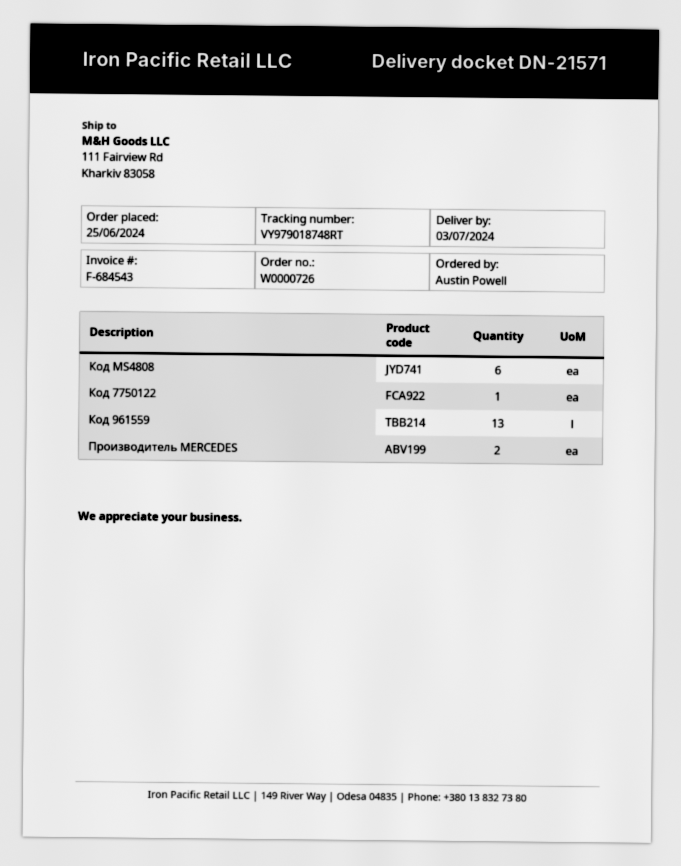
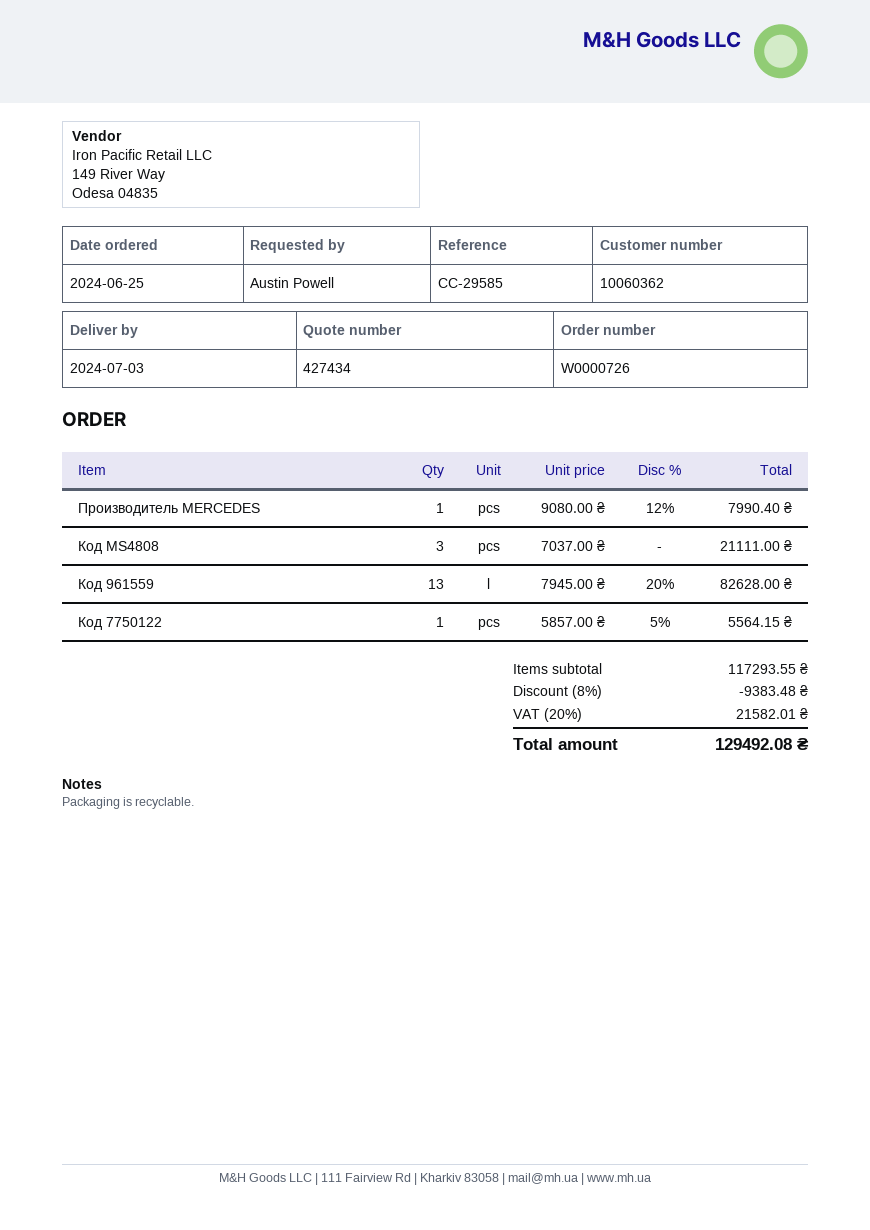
Код MS4808: 6 -> 3
Производитель MERCEDES: 2 -> 1

